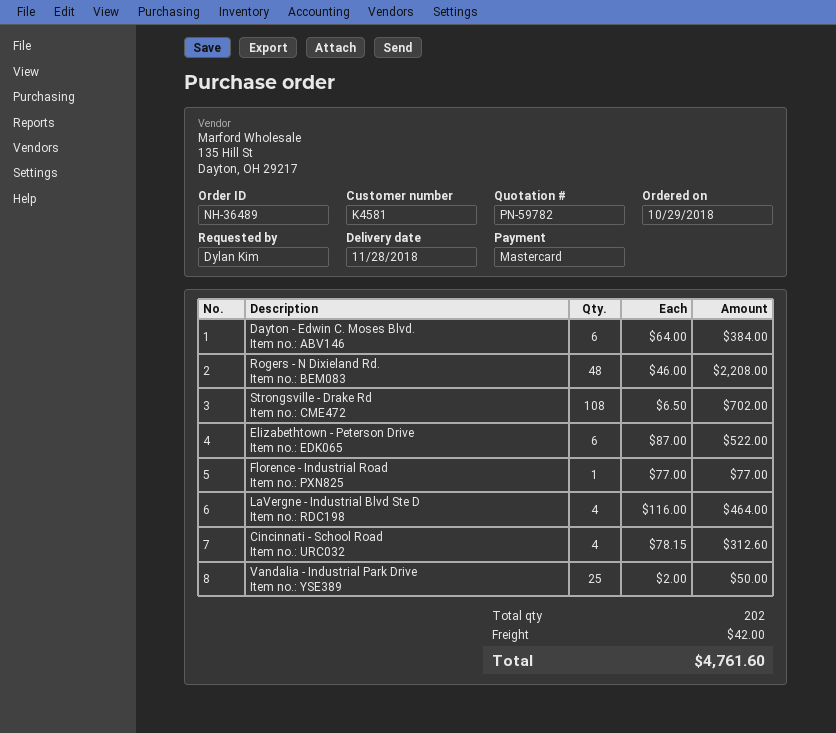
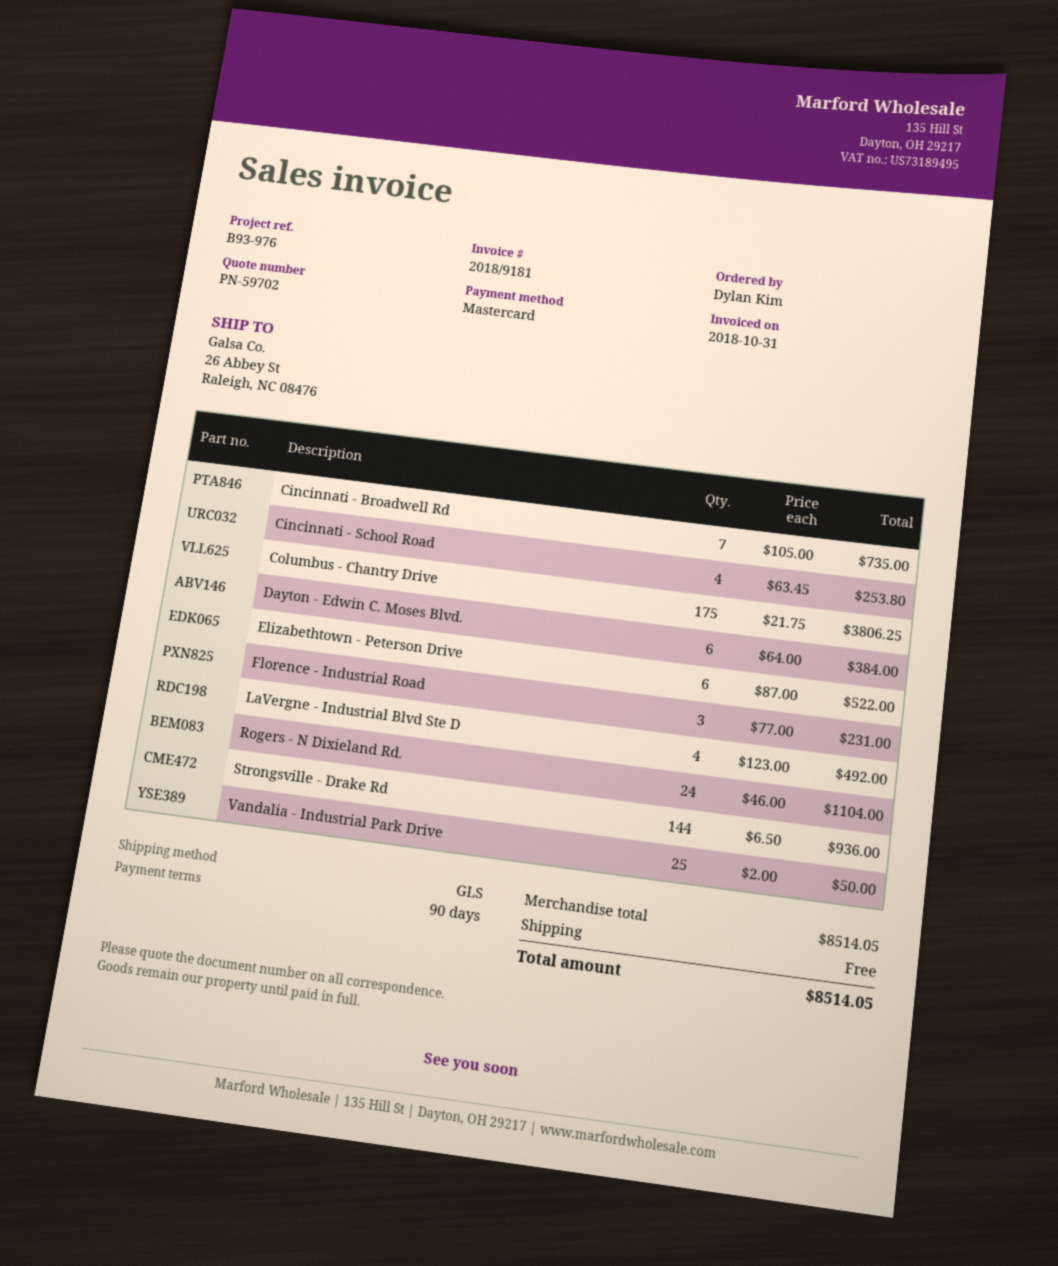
quote number: PN-59782 -> PN-59702
Rogers - N Dixieland Rd.: 48 x 46.00 = 2208.00 -> 24 x 46.00 = 1104.00
Strongsville - Drake Rd: 108 x 6.50 = 702.00 -> 144 x 6.50 = 936.00
Florence - Industrial Road: 1 x 77.00 = 77.00 -> 3 x 77.00 = 231.00
LaVergne - Industrial Blvd Ste D: 4 x 116.00 = 464.00 -> 4 x 123.00 = 492.00
Cincinnati - School Road: 4 x 78.15 = 312.60 -> 4 x 63.45 = 253.80
Cincinnati - Broadwell Rd: none -> 7 x 105.00 = 735.00
Columbus - Chantry Drive: none -> 175 x 21.75 = 3806.25
shipping: 42.00 -> 0.00
total: 4761.60 -> 8514.05

